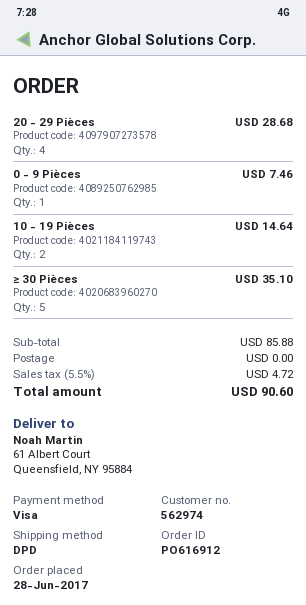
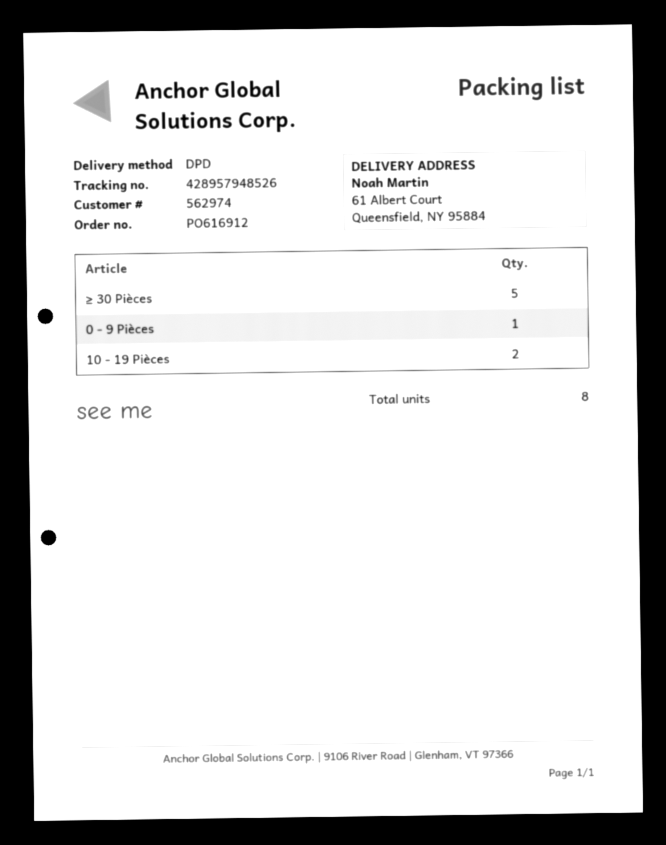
20 - 29 Pièces: 4 -> none

